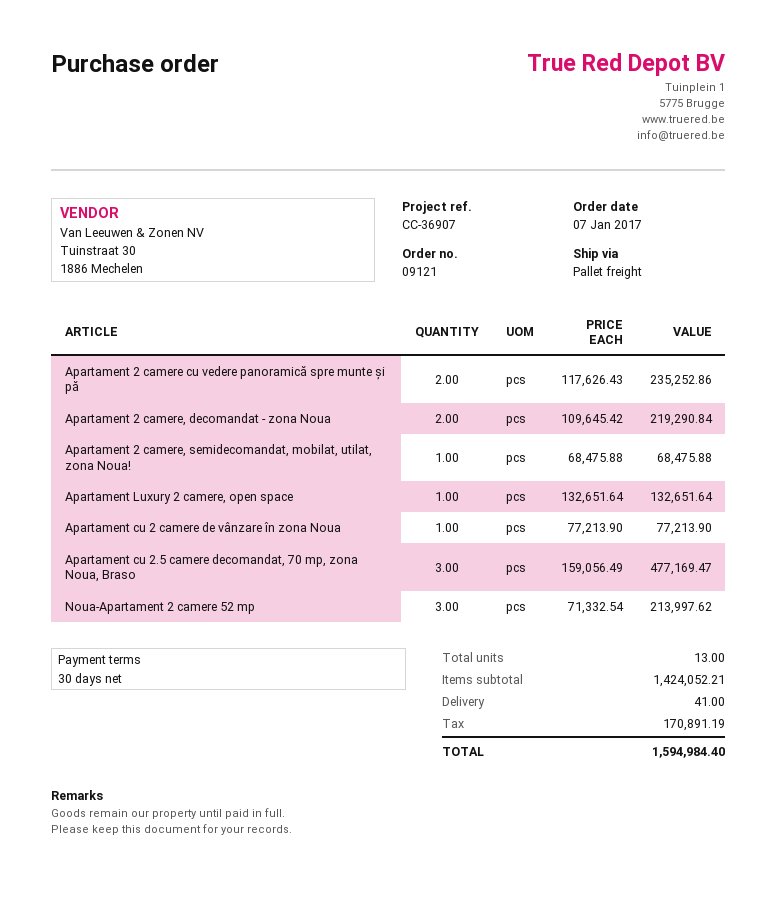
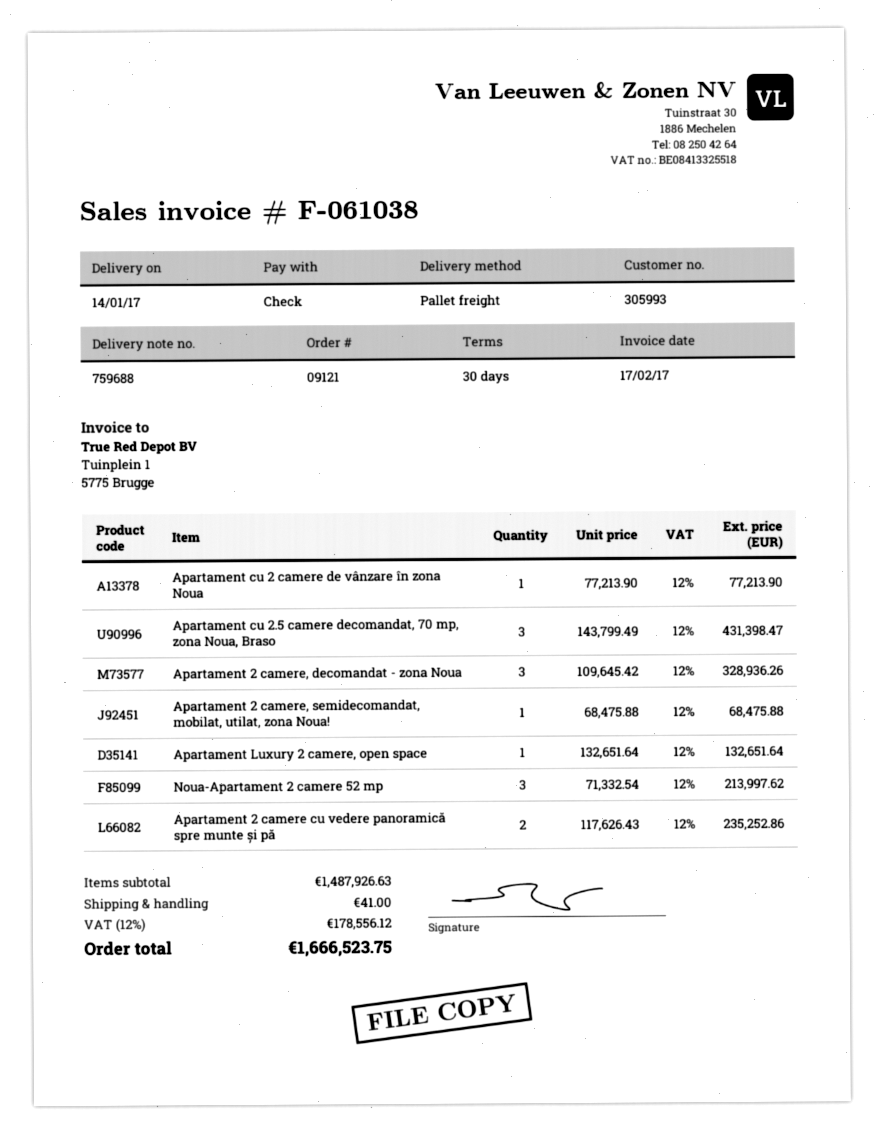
Apartament 2 camere, decomandat - zona Noua: 2 x 109645.42 = 219290.84 -> 3 x 109645.42 = 328936.26
Apartament cu 2.5 camere decomandat, 70 mp, zona Noua, Braso: 3 x 159056.49 = 477169.47 -> 3 x 143799.49 = 431398.47
subtotal: 1424052.21 -> 1487926.63
tax: 170891.19 -> 178556.12
total: 1594984.40 -> 1666523.75

